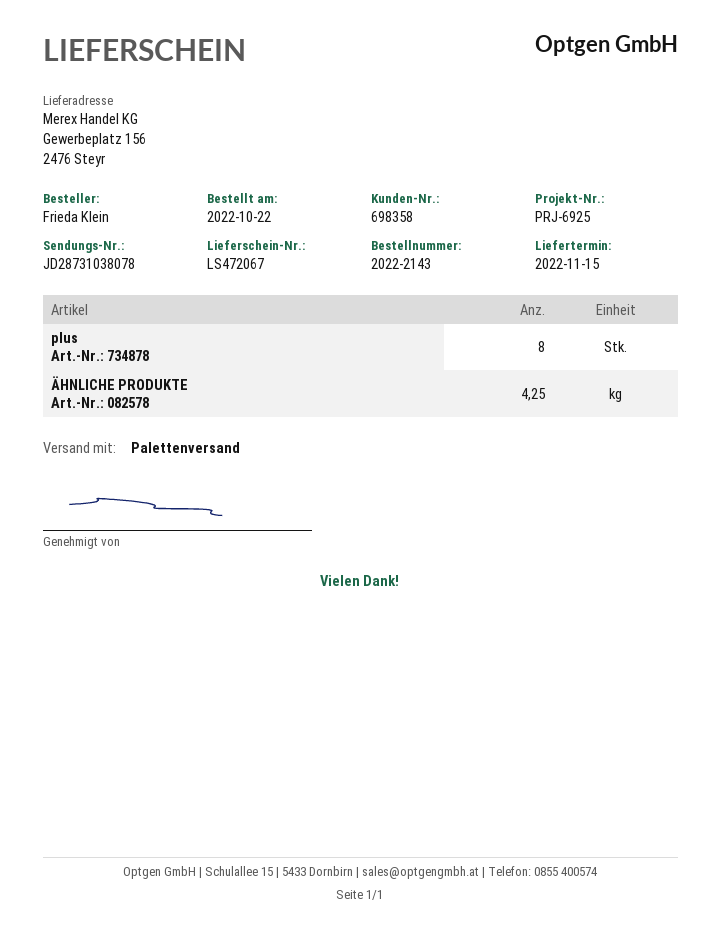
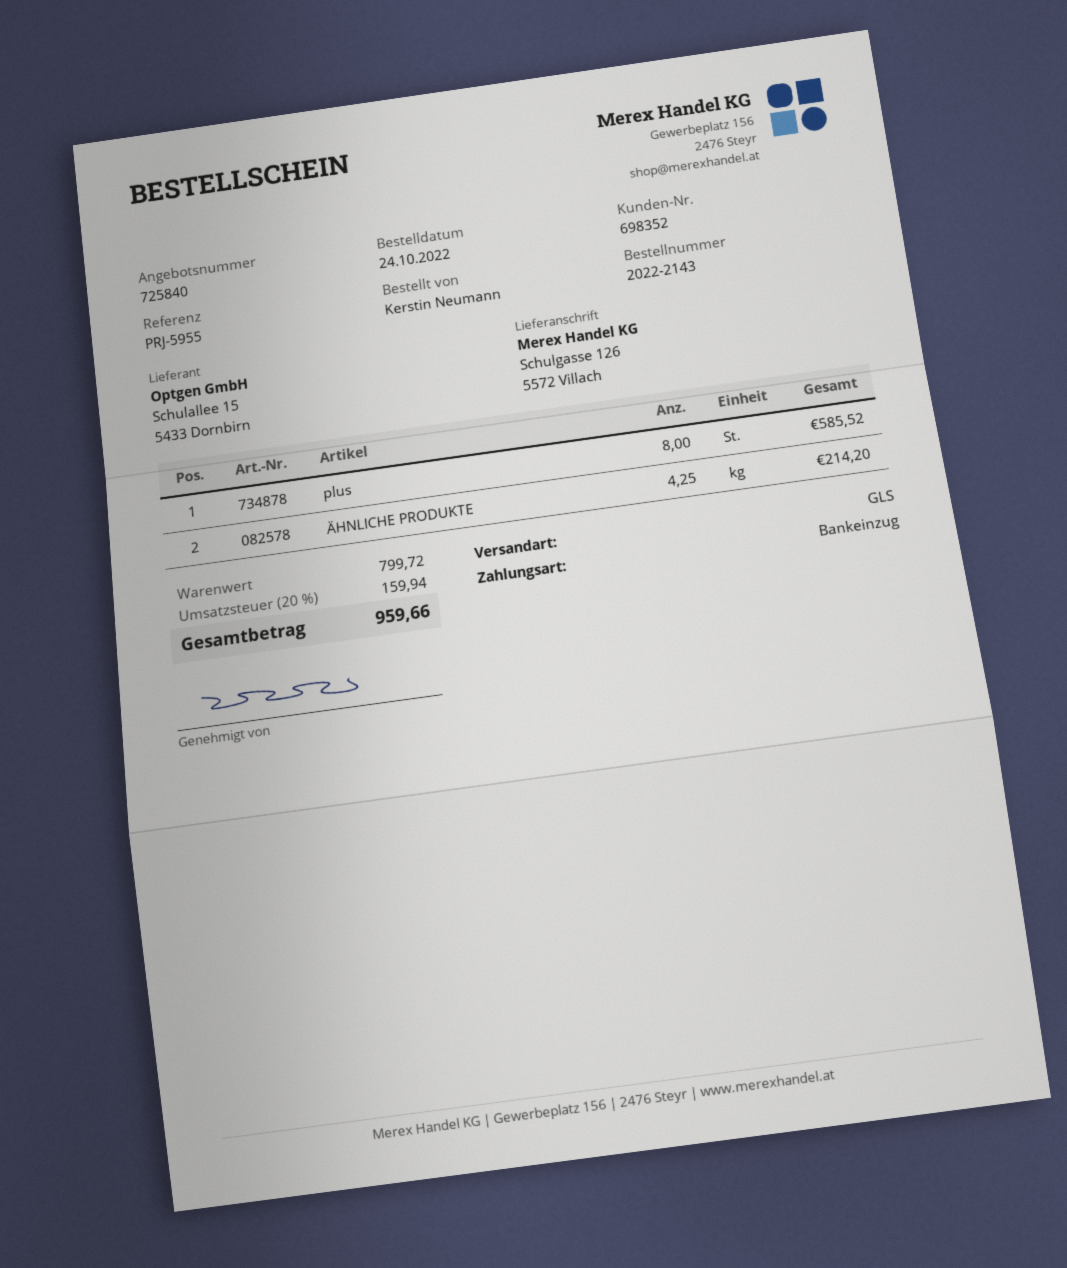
order date: 2022-10-22 -> 2022-10-24
customer number: 698358 -> 698352
reference: PRJ-6925 -> PRJ-5955
ordered by: Frieda Klein -> Kerstin Neumann
shipping method: pallet freight -> GLS
ship to: Gewerbeplatz 156, 2476 Steyr -> Schulgasse 126, 5572 Villach

